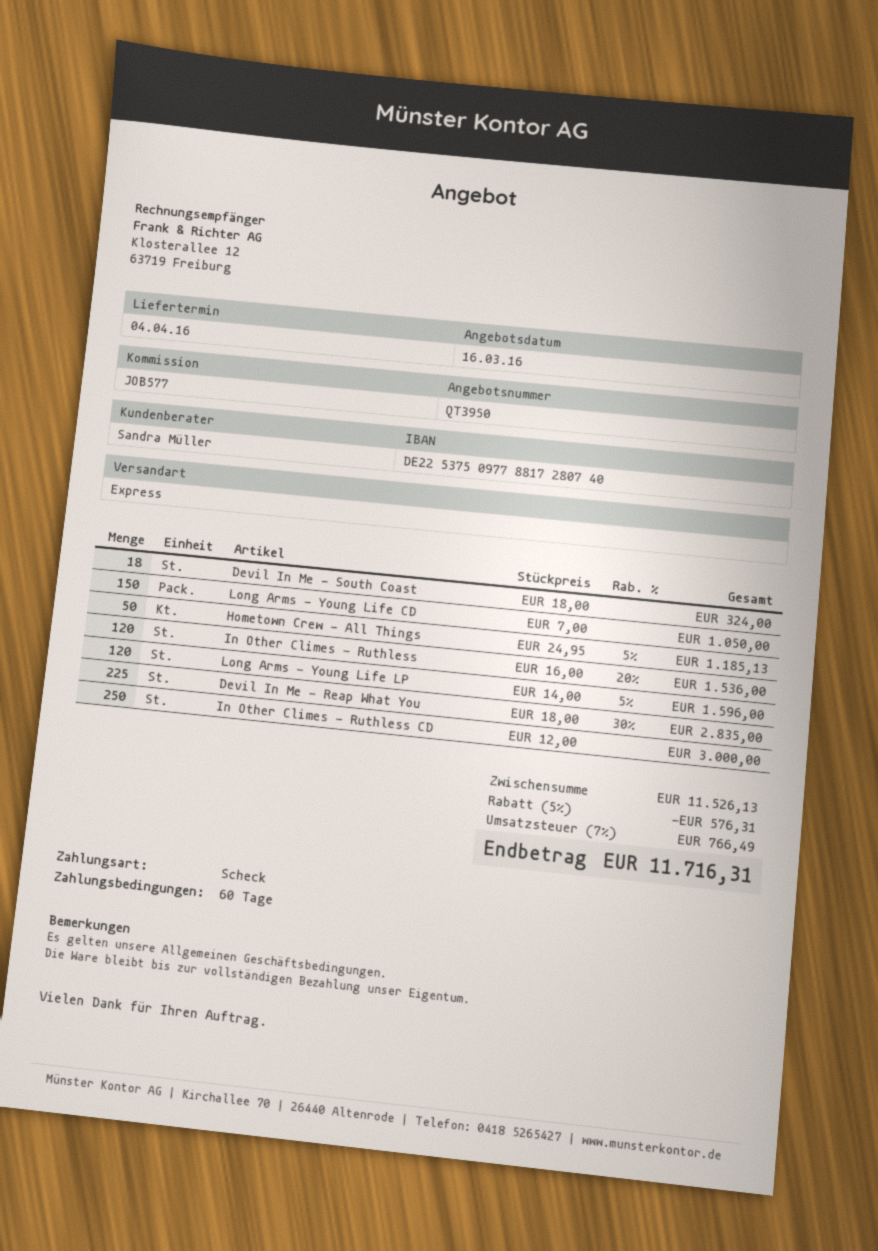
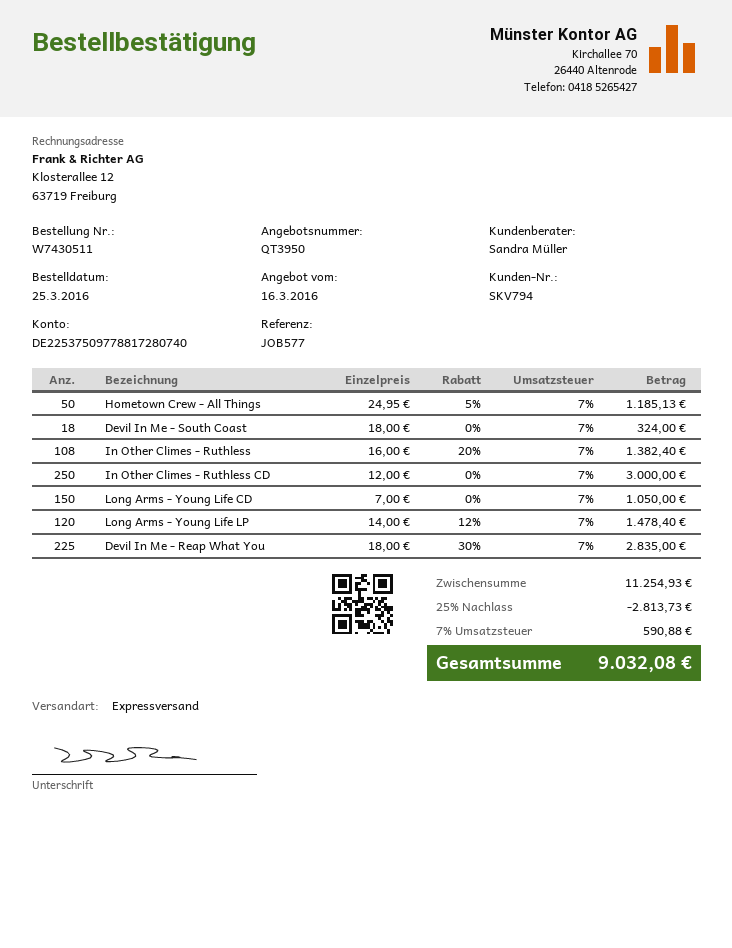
In Other Climes - Ruthless: 120 x 16.00 - 20% = 1536.00 -> 108 x 16.00 - 20% = 1382.40
Long Arms - Young Life LP: 120 x 14.00 - 5% = 1596.00 -> 120 x 14.00 - 12% = 1478.40
subtotal: 11526.13 -> 11254.93
discount: 5% = 576.31 -> 25% = 2813.73
tax: 7% = 766.49 -> 7% = 590.88
total: 11716.31 -> 9032.08

